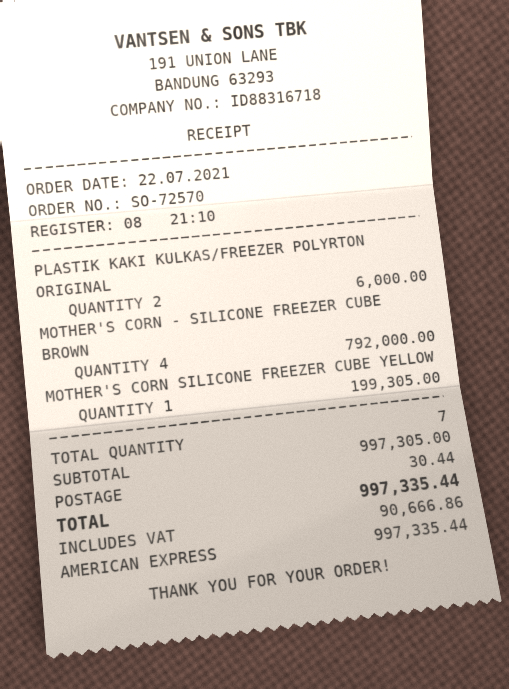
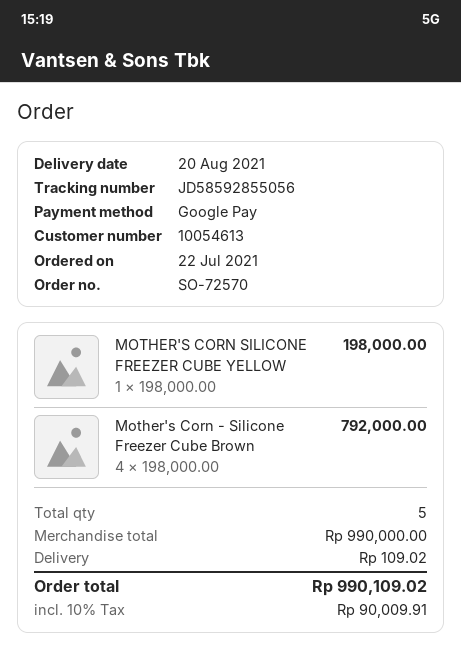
payment method: American Express -> Google Pay
PLASTIK KAKI KULKAS/FREEZER POLYRTON ORIGINAL: 2 for 6000.00 -> none
MOTHER'S CORN SILICONE FREEZER CUBE YELLOW: 1 for 199305.00 -> 1 for 198000.00
total quantity: 7 -> 5
subtotal: 997305.00 -> 990000.00
shipping: 30.44 -> 109.02
tax: 90666.86 -> 90009.91
total: 997335.44 -> 990109.02

